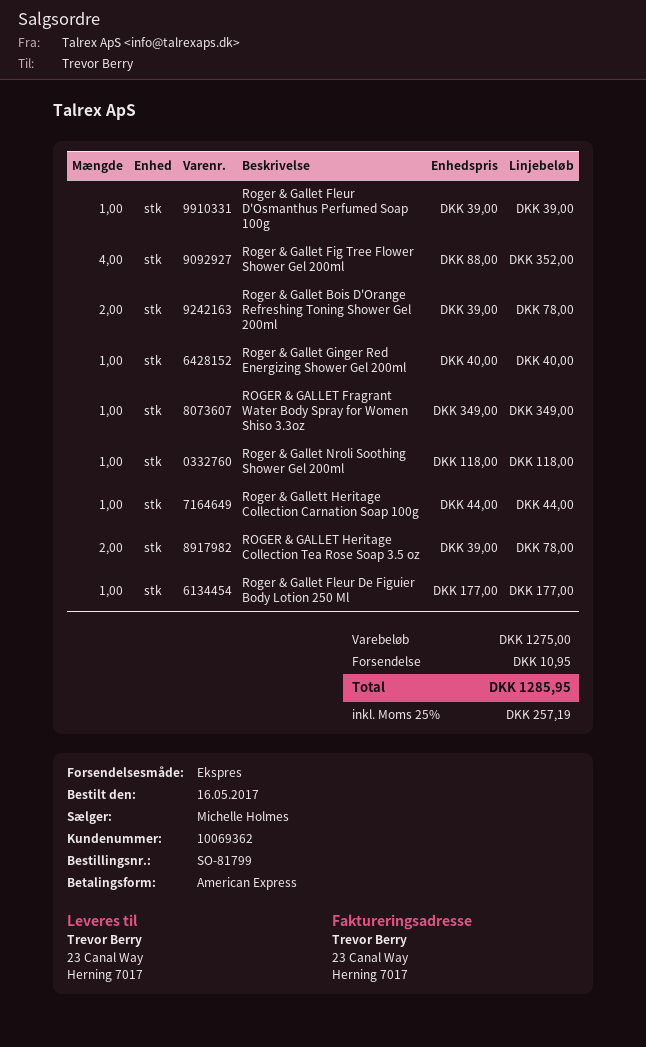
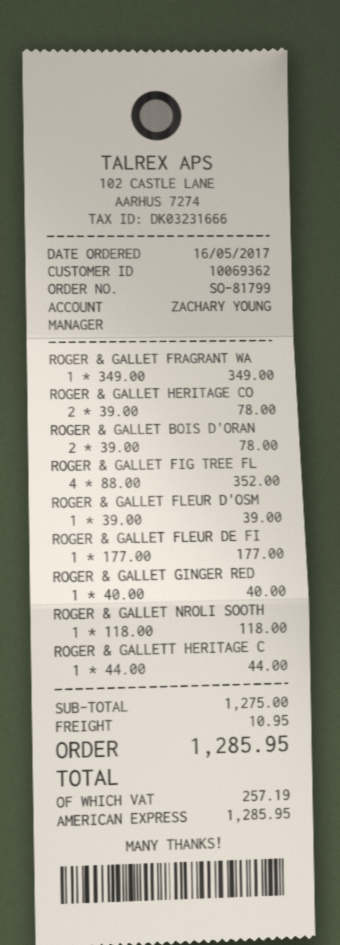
sales rep: Michelle Holmes -> ZACHARY YOUNG

